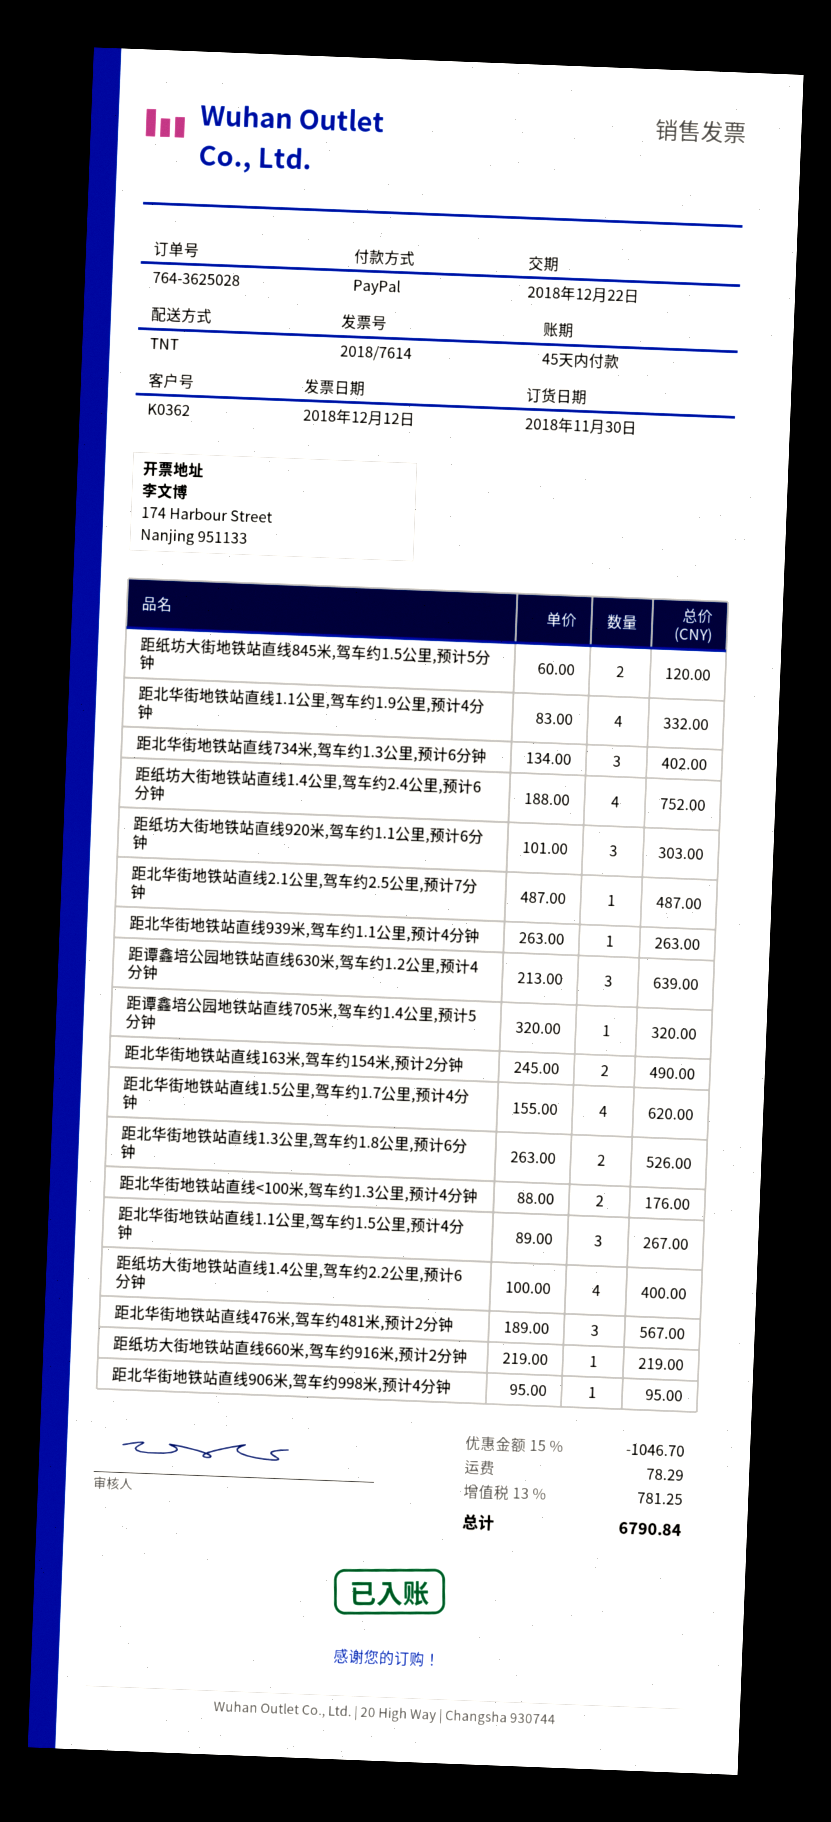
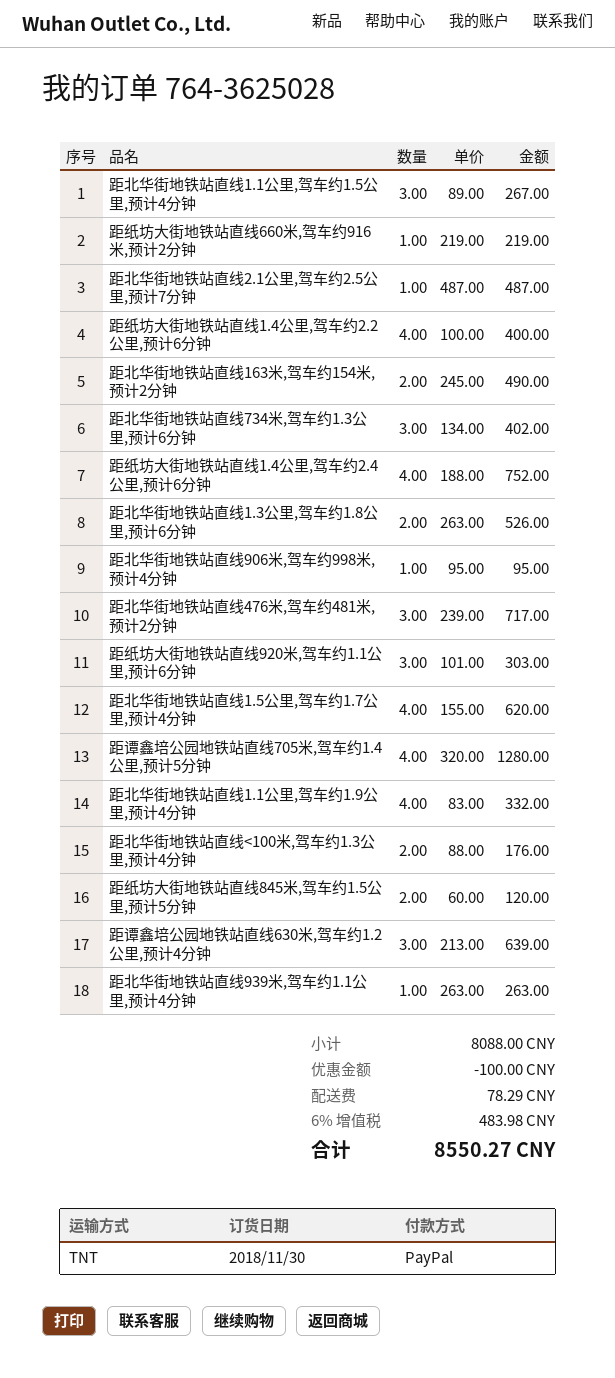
距谭鑫培公园地铁站直线705米,驾车约1.4公里,预计5分钟: 1 x 320.00 = 320.00 -> 4 x 320.00 = 1280.00
距北华街地铁站直线476米,驾车约481米,预计2分钟: 3 x 189.00 = 567.00 -> 3 x 239.00 = 717.00
discount: 1046.70 -> 100.00
tax: 13% = 781.25 -> 6% = 483.98
total: 6790.84 -> 8550.27

